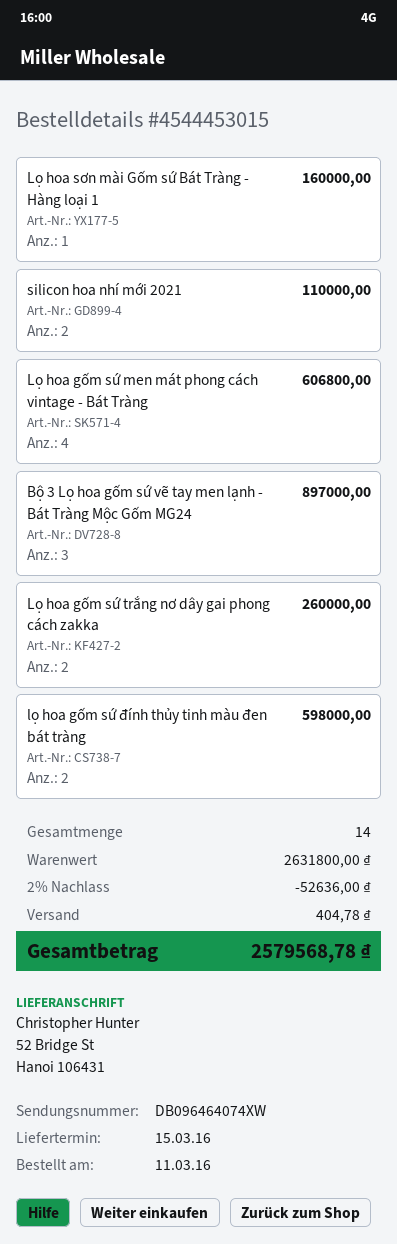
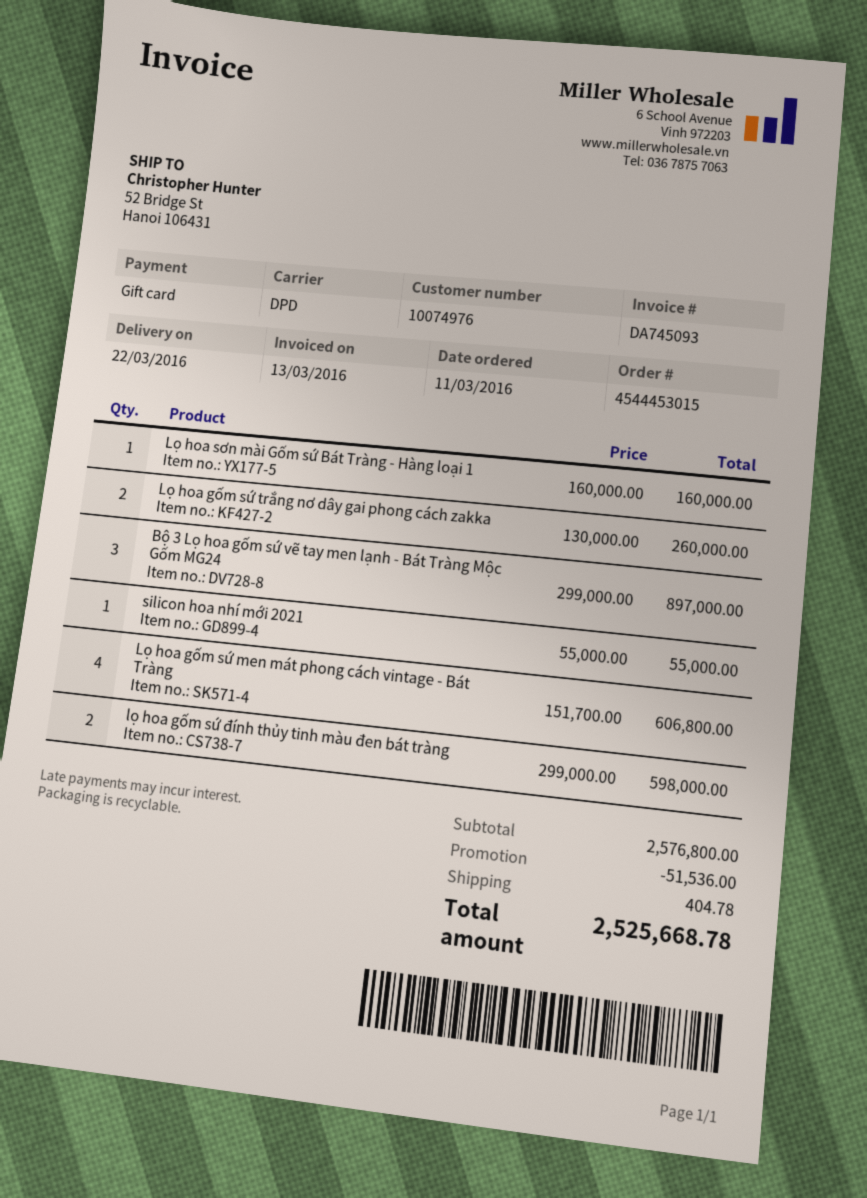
delivery date: 2016-03-15 -> 2016-03-22
silicon hoa nhí mới 2021: 2 for 110000.00 -> 1 for 55000.00
subtotal: 2631800.00 -> 2576800.00
discount: 52636.00 -> 51536.00
total: 2579568.78 -> 2525668.78

